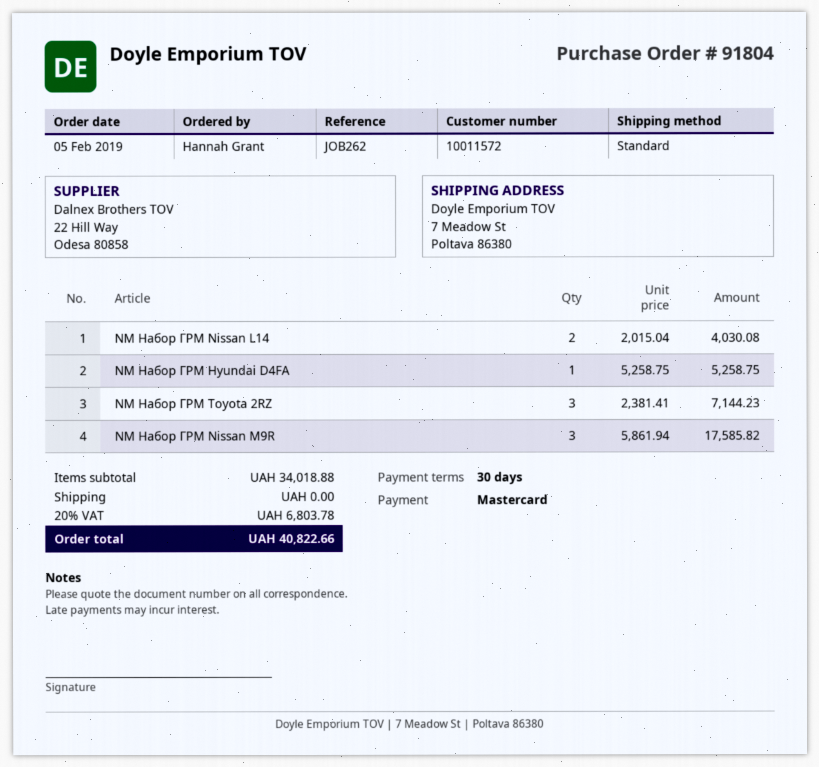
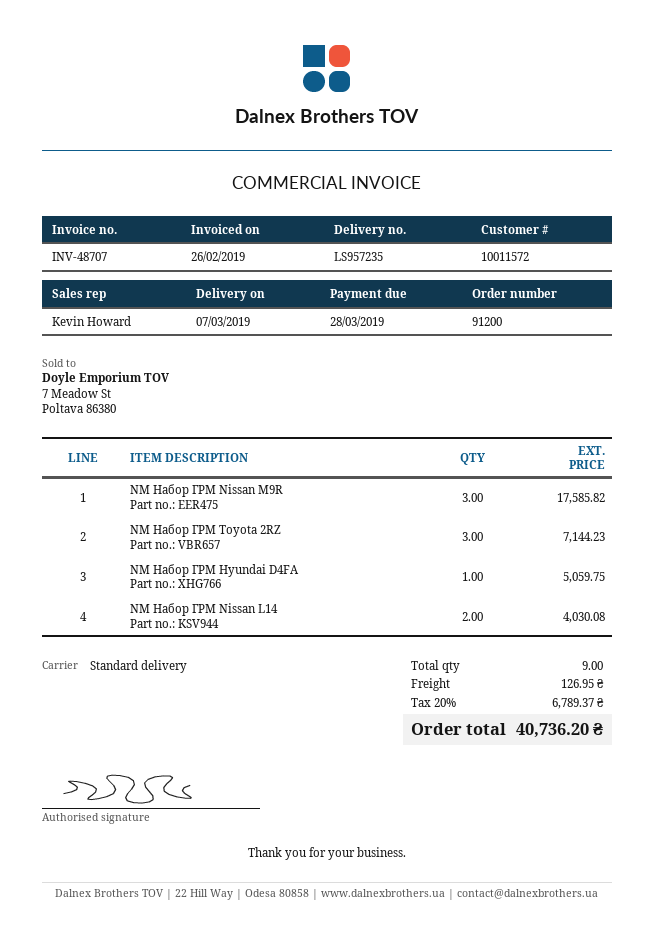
order number: 91804 -> 91200
NM Набор ГРМ Hyundai D4FA: 1 for 5258.75 -> 1 for 5059.75
shipping: 0.00 -> 126.95
tax: 20% = 6803.78 -> 20% = 6789.37
total: 40822.66 -> 40736.20

